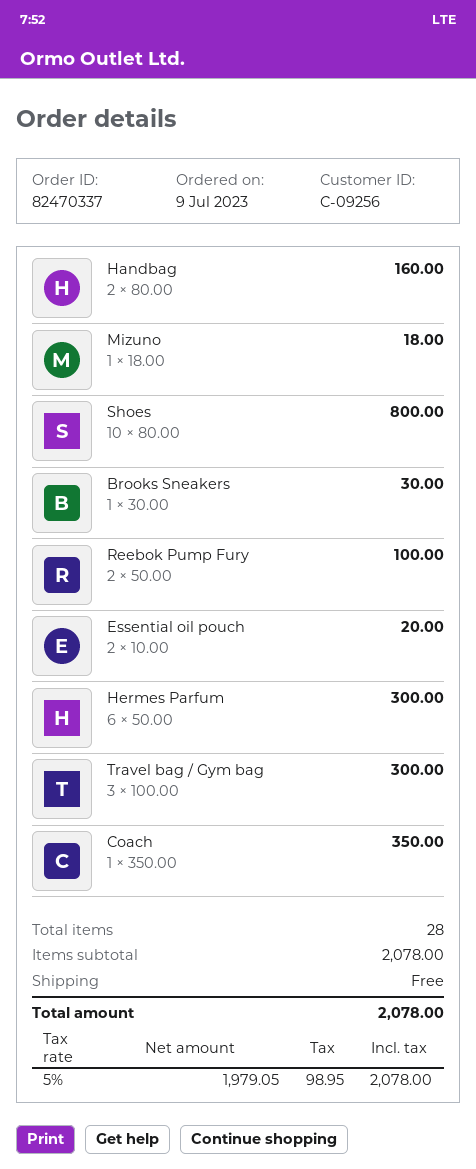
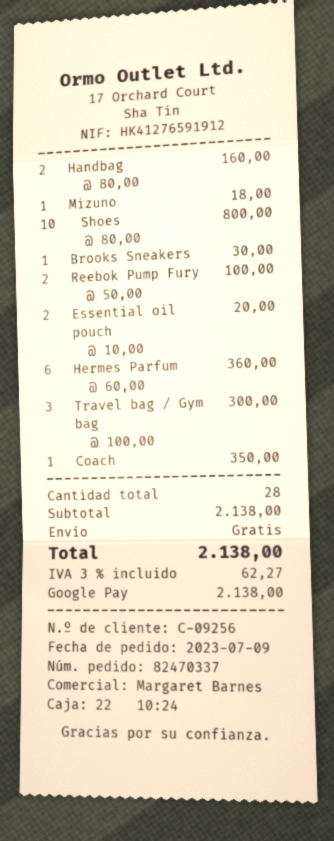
Hermes Parfum: 6 x 50.00 = 300.00 -> 6 x 60.00 = 360.00
subtotal: 2078.00 -> 2138.00
tax: 5% = 98.95 -> 3% = 62.27
total: 2078.00 -> 2138.00

